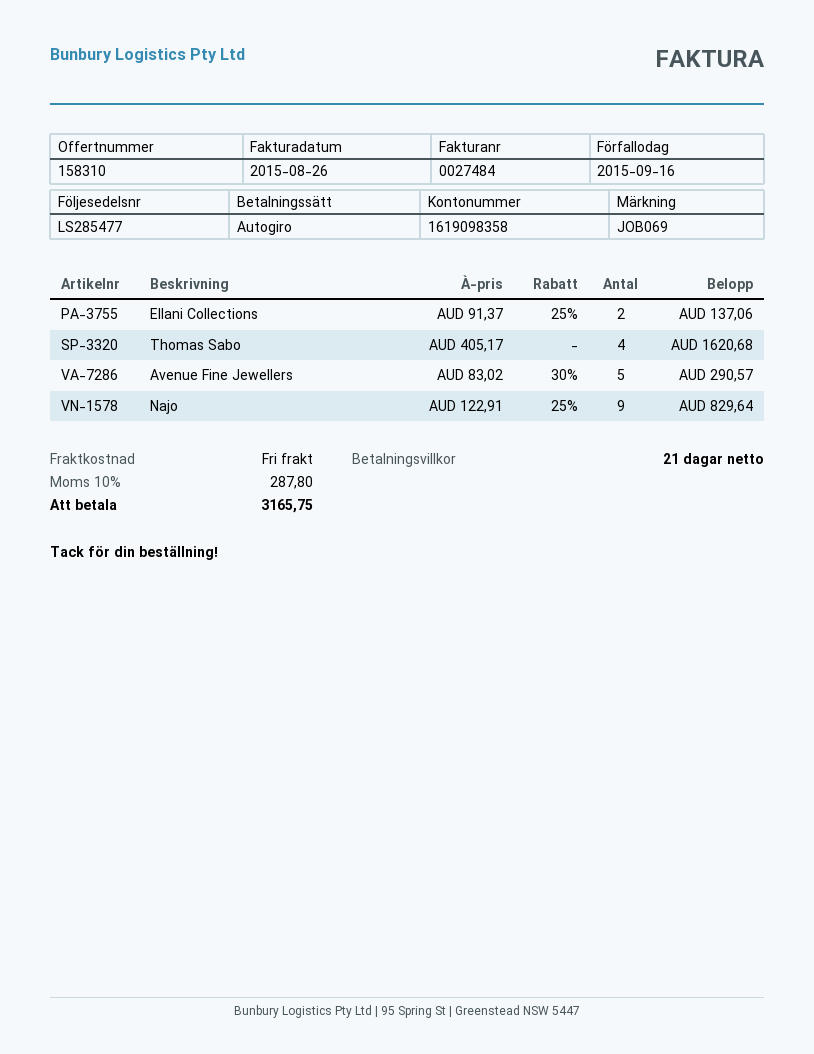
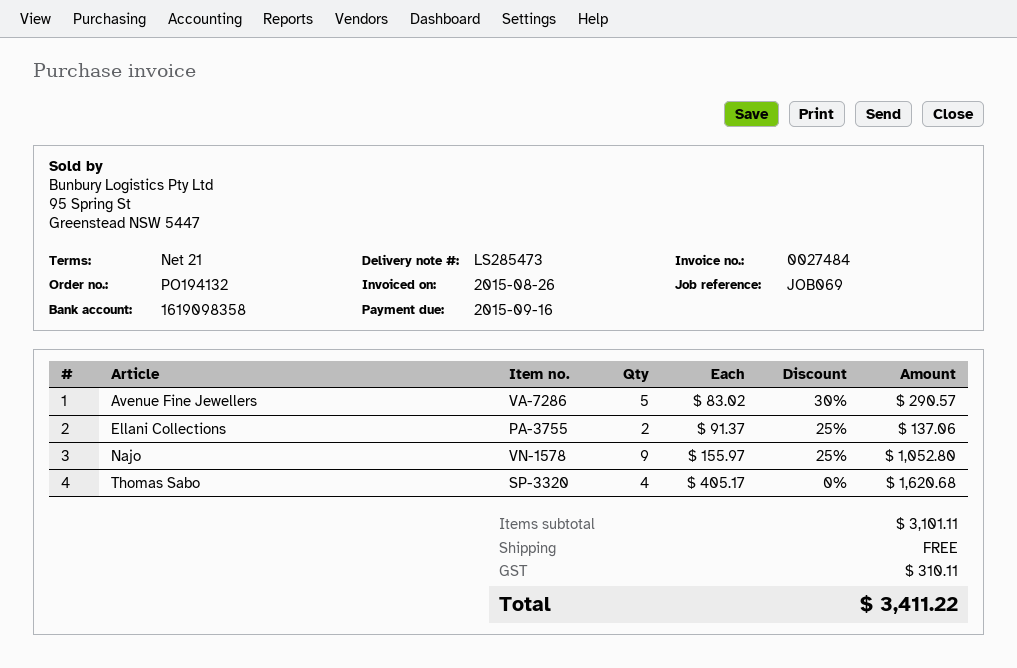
delivery note number: LS285477 -> LS285473
Najo: 9 x 122.91 - 25% = 829.64 -> 9 x 155.97 - 25% = 1052.80
tax: 287.80 -> 310.11
total: 3165.75 -> 3411.22

